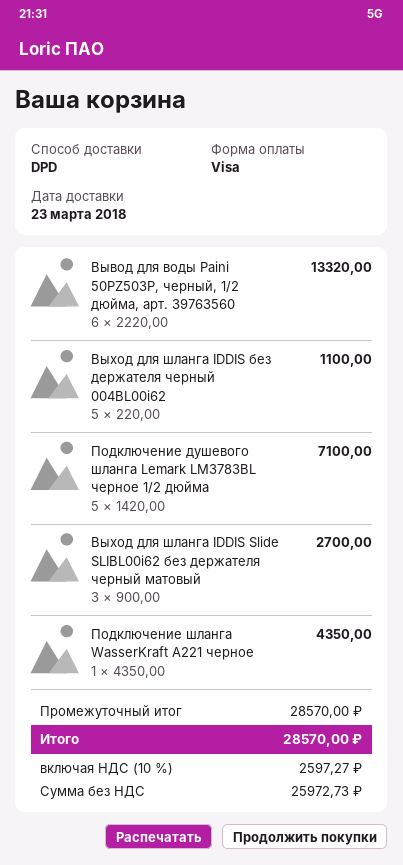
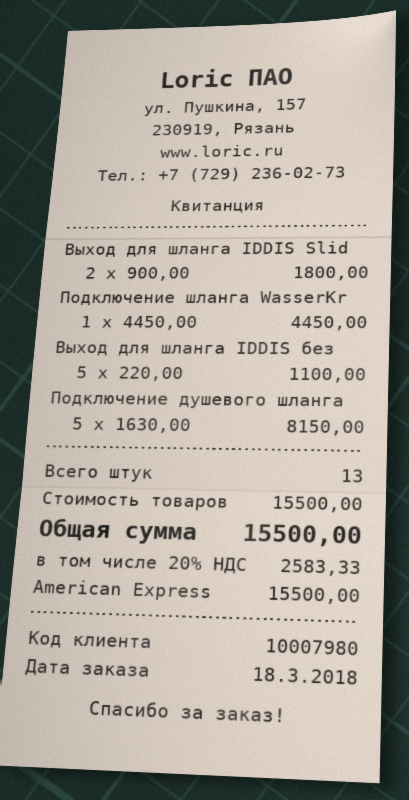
payment method: Visa -> American Express
Вывод для воды Paini 50PZ503P, черный, 1/2 дюйма, арт. 39763560: 6 x 2220.00 = 13320.00 -> none
Подключение душевого шланга Lemark LM3783BL черное 1/2 дюйма: 5 x 1420.00 = 7100.00 -> 5 x 1630.00 = 8150.00
Выход для шланга IDDIS Slide SLIBL00i62 без держателя черный матовый: 3 x 900.00 = 2700.00 -> 2 x 900.00 = 1800.00
Подключение шланга WasserKraft A221 черное: 1 x 4350.00 = 4350.00 -> 1 x 4450.00 = 4450.00
subtotal: 28570.00 -> 15500.00
tax: 10% = 2597.27 -> 20% = 2583.33
total: 28570.00 -> 15500.00

